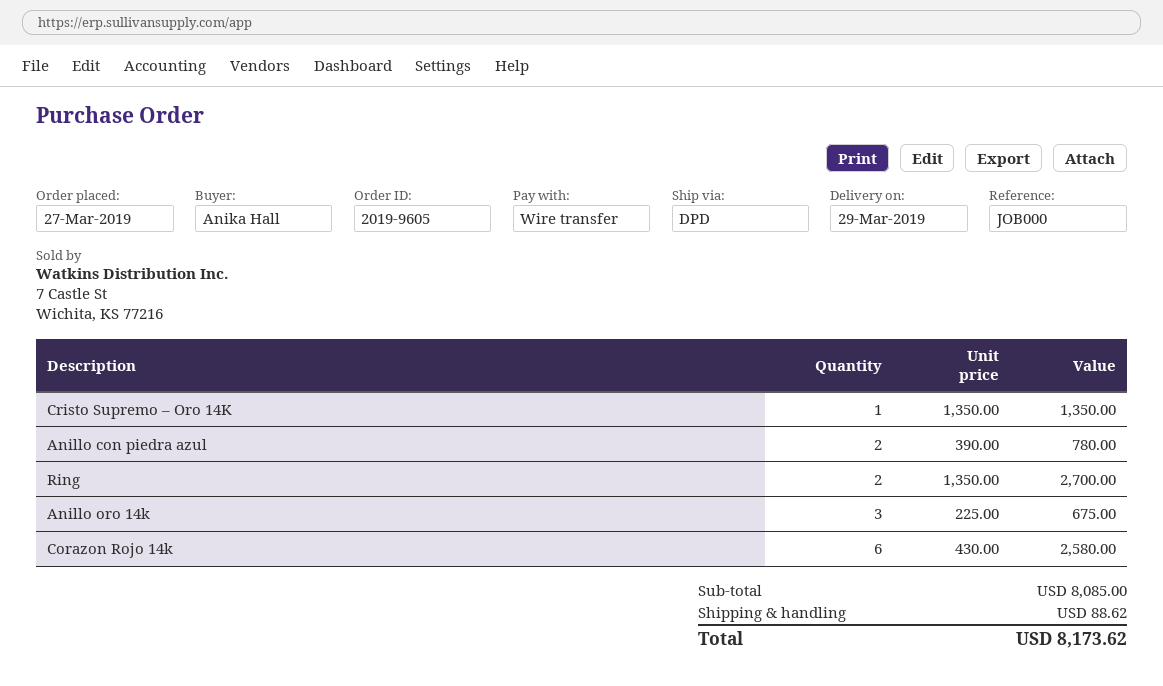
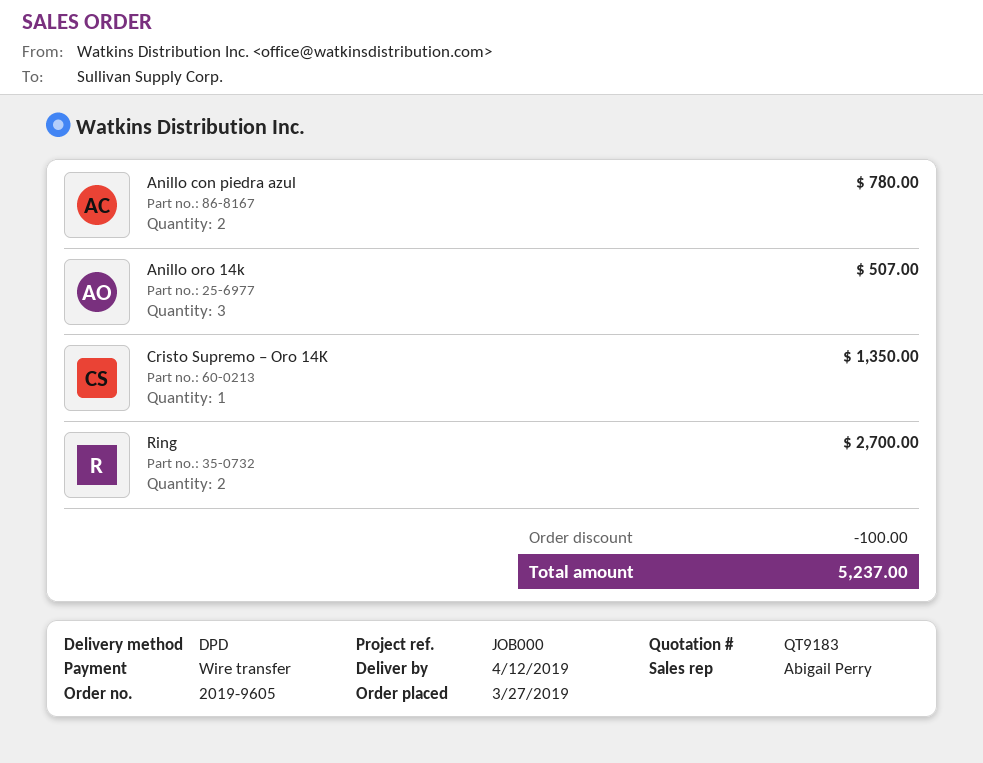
delivery date: 2019-03-29 -> 2019-04-12
Anillo oro 14k: 3 for 675.00 -> 3 for 507.00
Corazon Rojo 14k: 6 for 2580.00 -> none
discount: none -> 100.00
shipping: 88.62 -> none
total: 8173.62 -> 5237.00

